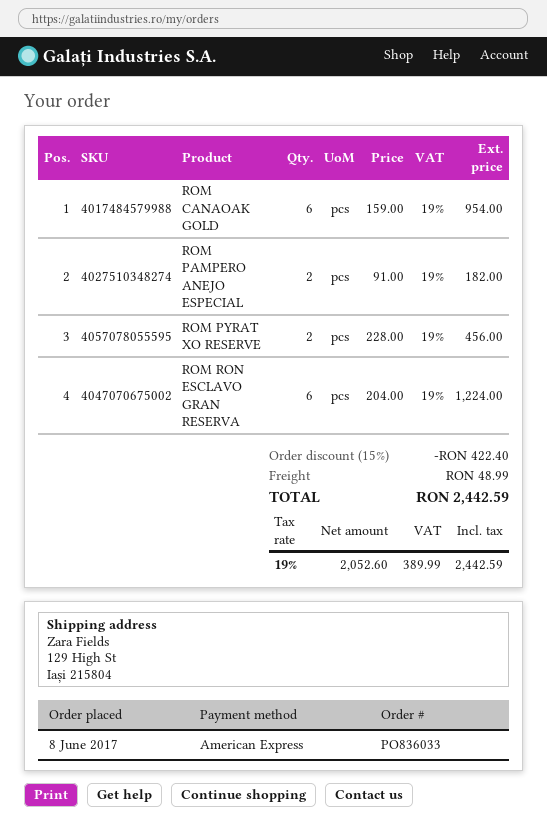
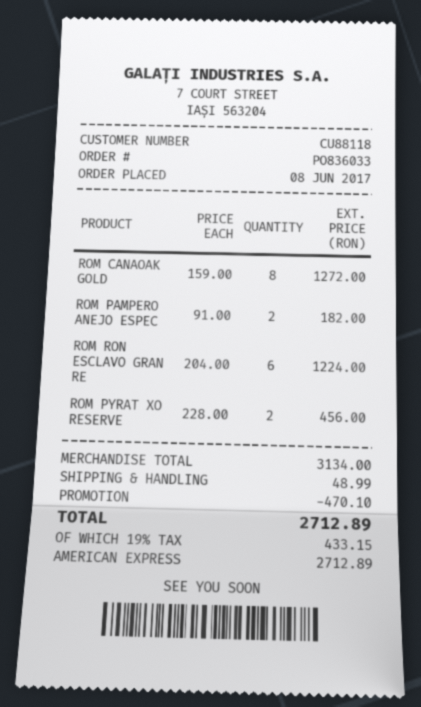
ROM CANAOAK GOLD: 6 x 159.00 = 954.00 -> 8 x 159.00 = 1272.00
discount: 422.40 -> 470.10
tax: 19% = 389.99 -> 19% = 433.15
total: 2442.59 -> 2712.89

